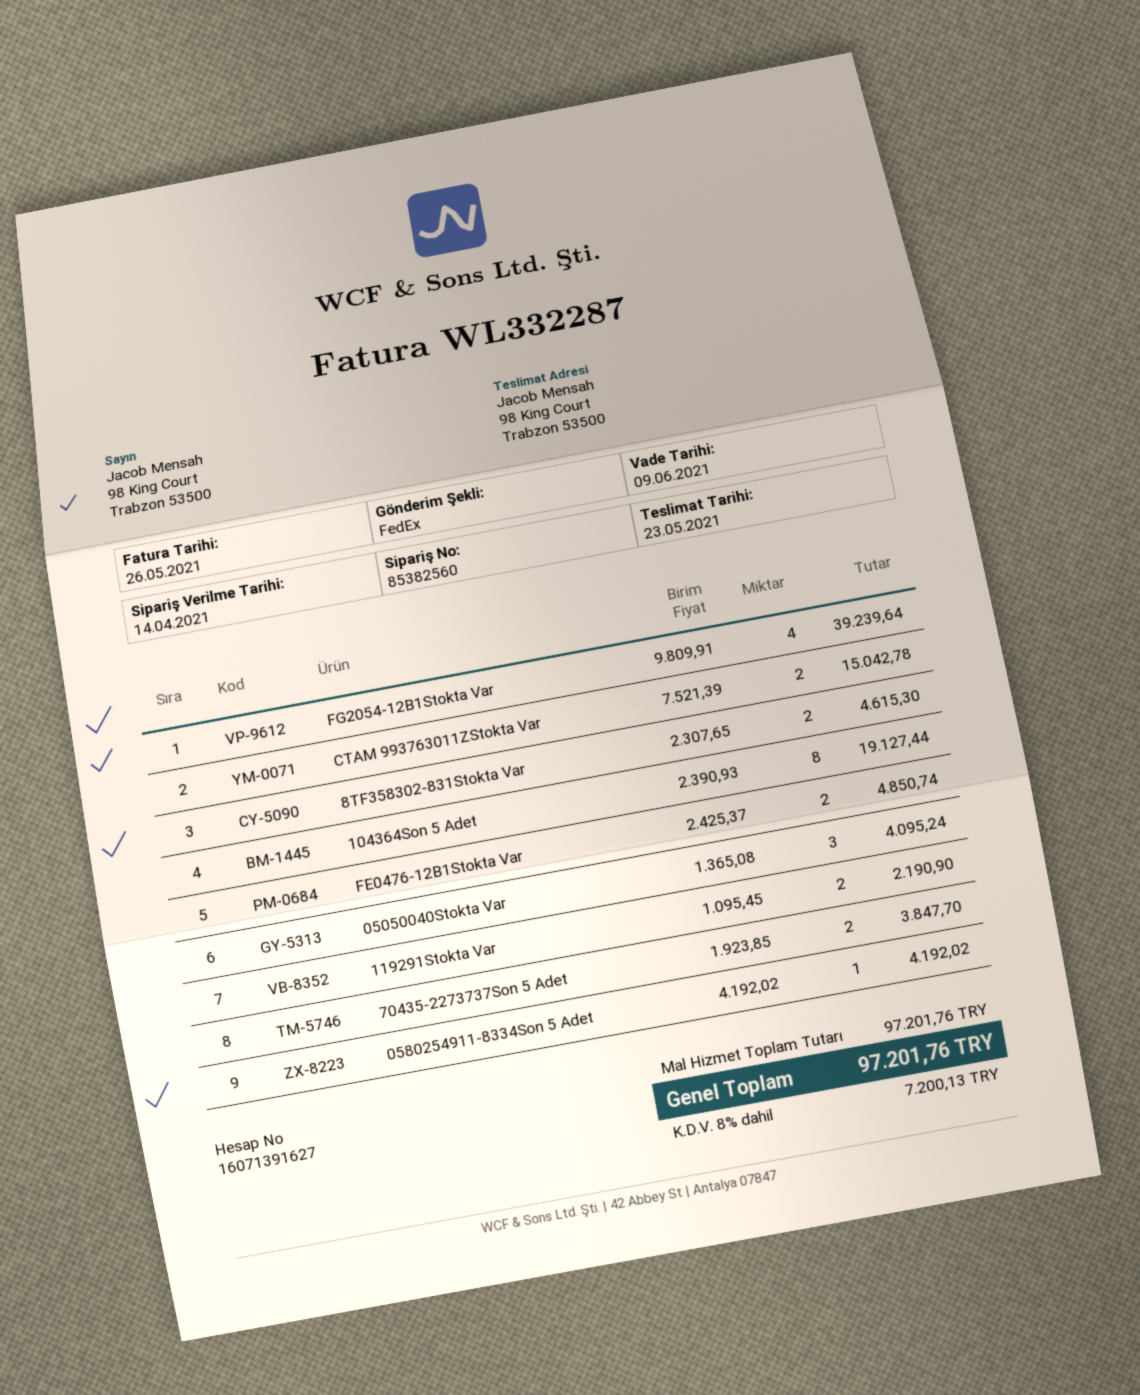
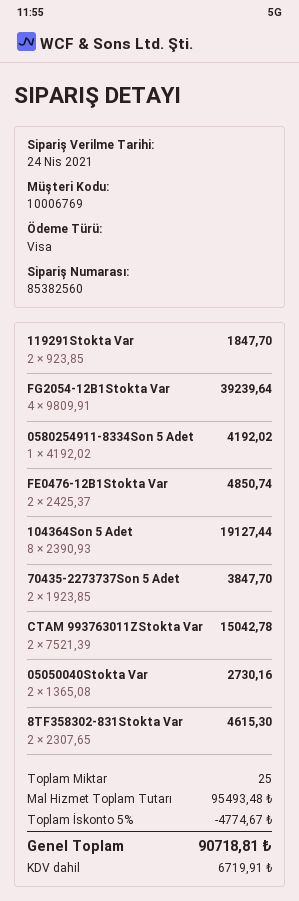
order date: 2021-04-14 -> 2021-04-24
05050040Stokta Var: 3 x 1365.08 = 4095.24 -> 2 x 1365.08 = 2730.16
119291Stokta Var: 2 x 1095.45 = 2190.90 -> 2 x 923.85 = 1847.70
subtotal: 97201.76 -> 95493.48
discount: none -> 5% = 4774.67
tax: 7200.13 -> 6719.91
total: 97201.76 -> 90718.81

